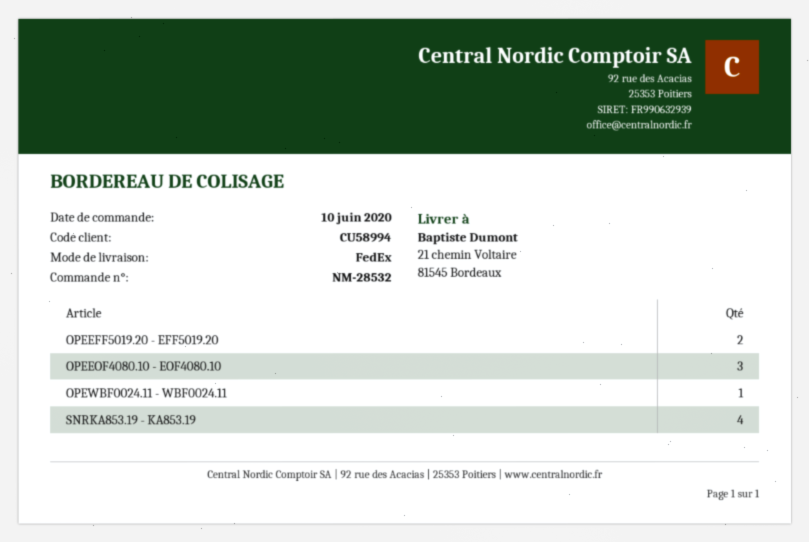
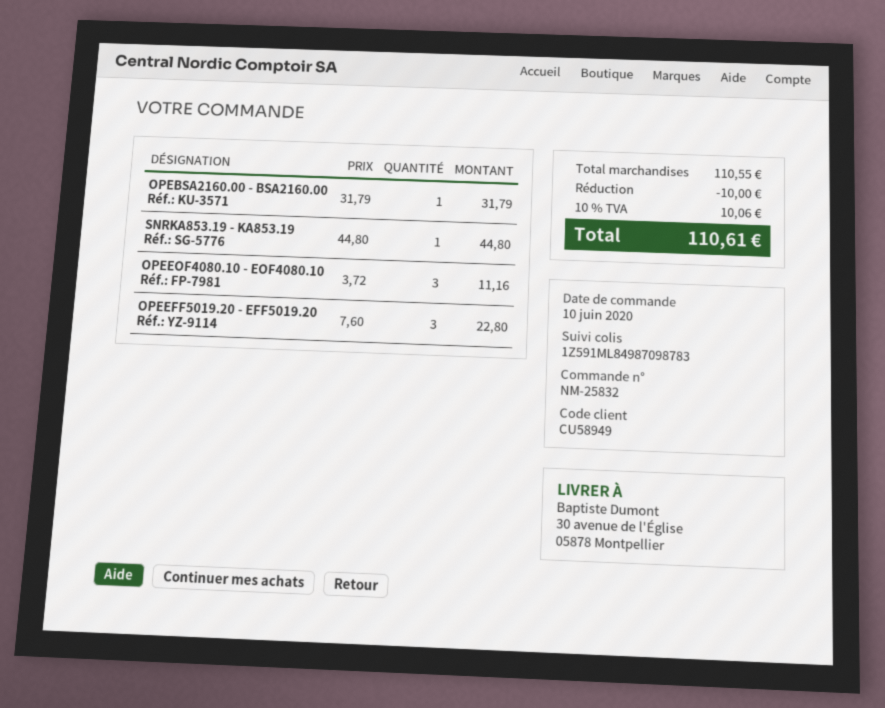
order number: NM-28532 -> NM-25832
customer number: CU58994 -> CU58949
ship to: 21 chemin Voltaire, 81545 Bordeaux -> 30 avenue de l'Église, 05878 Montpellier
OPEEFF5019.20 - EFF5019.20: 2 -> 3
OPEWBF0024.11 - WBF0024.11: 1 -> none
SNRKA853.19 - KA853.19: 4 -> 1
OPEBSA2160.00 - BSA2160.00: none -> 1

